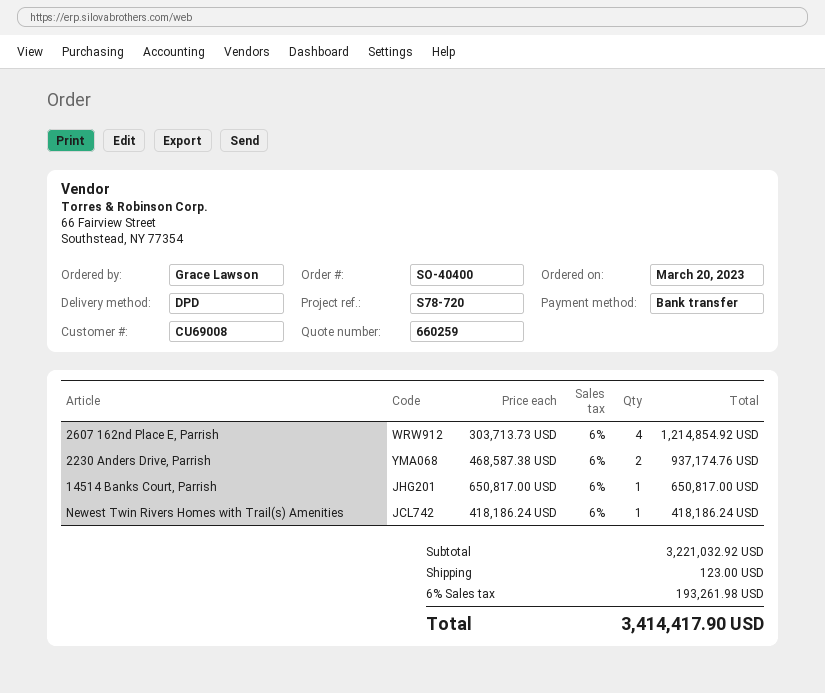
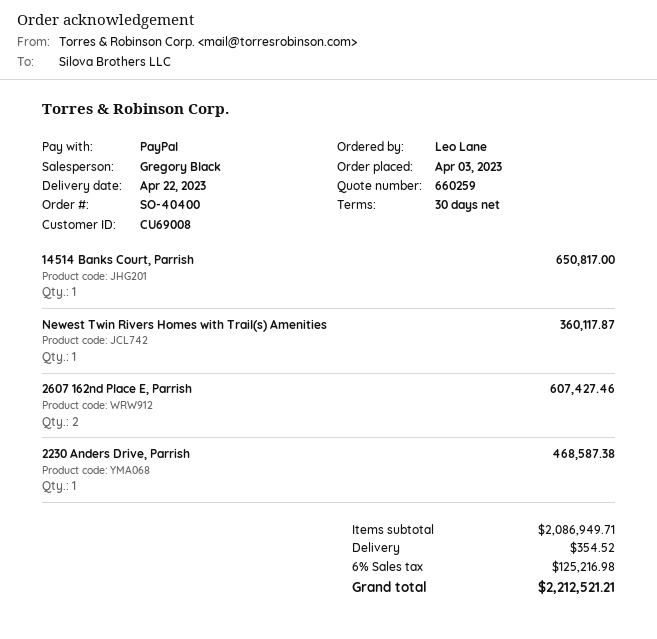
order date: 2023-03-20 -> 2023-04-03
ordered by: Grace Lawson -> Leo Lane
payment method: bank transfer -> PayPal
2607 162nd Place E, Parrish: 4 for 1214854.92 -> 2 for 607427.46
2230 Anders Drive, Parrish: 2 for 937174.76 -> 1 for 468587.38
Newest Twin Rivers Homes with Trail(s) Amenities: 1 for 418186.24 -> 1 for 360117.87
subtotal: 3221032.92 -> 2086949.71
shipping: 123.00 -> 354.52
tax: 6% = 193261.98 -> 6% = 125216.98
total: 3414417.90 -> 2212521.21

